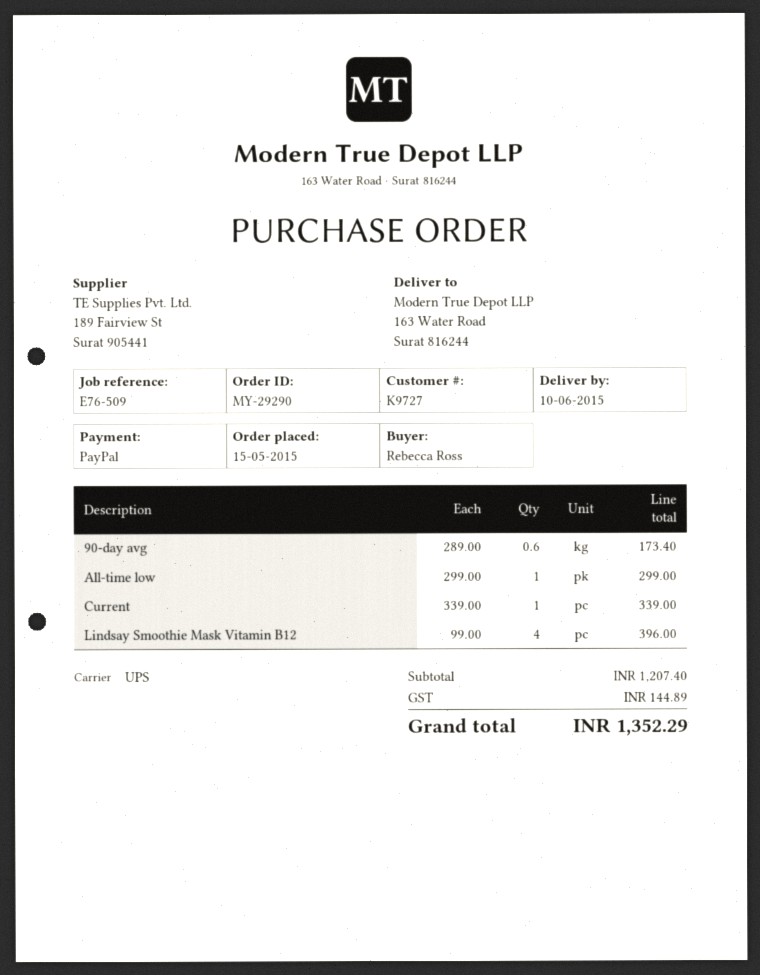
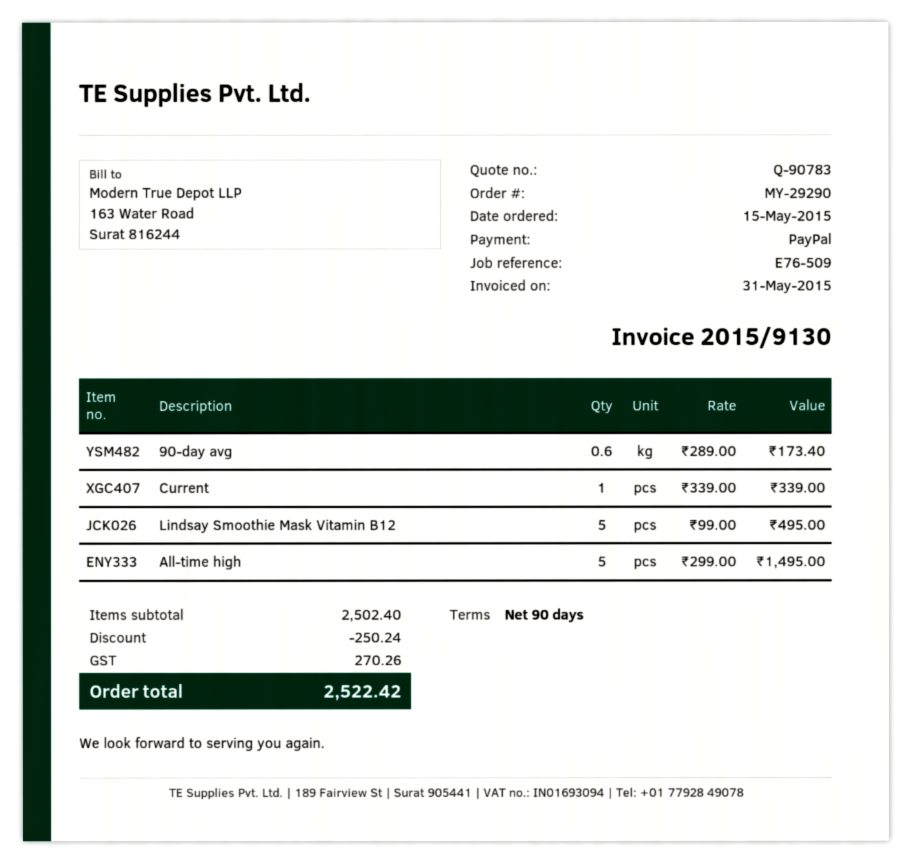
All-time low: 1 x 299.00 = 299.00 -> none
Lindsay Smoothie Mask Vitamin B12: 4 x 99.00 = 396.00 -> 5 x 99.00 = 495.00
All-time high: none -> 5 x 299.00 = 1495.00
subtotal: 1207.40 -> 2502.40
discount: none -> 250.24
tax: 144.89 -> 270.26
total: 1352.29 -> 2522.42

